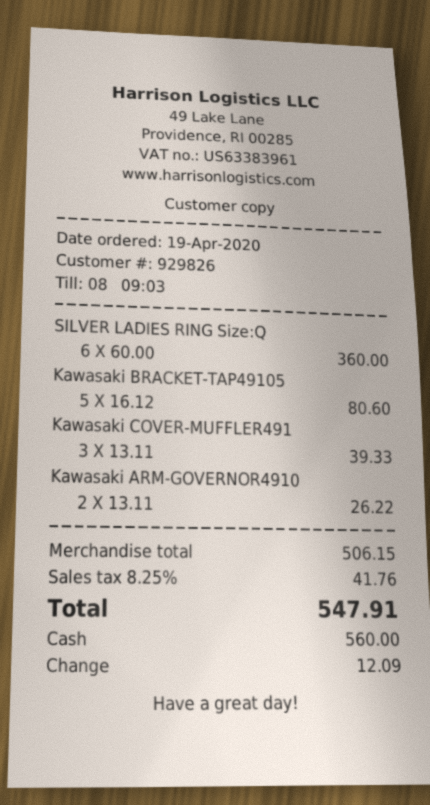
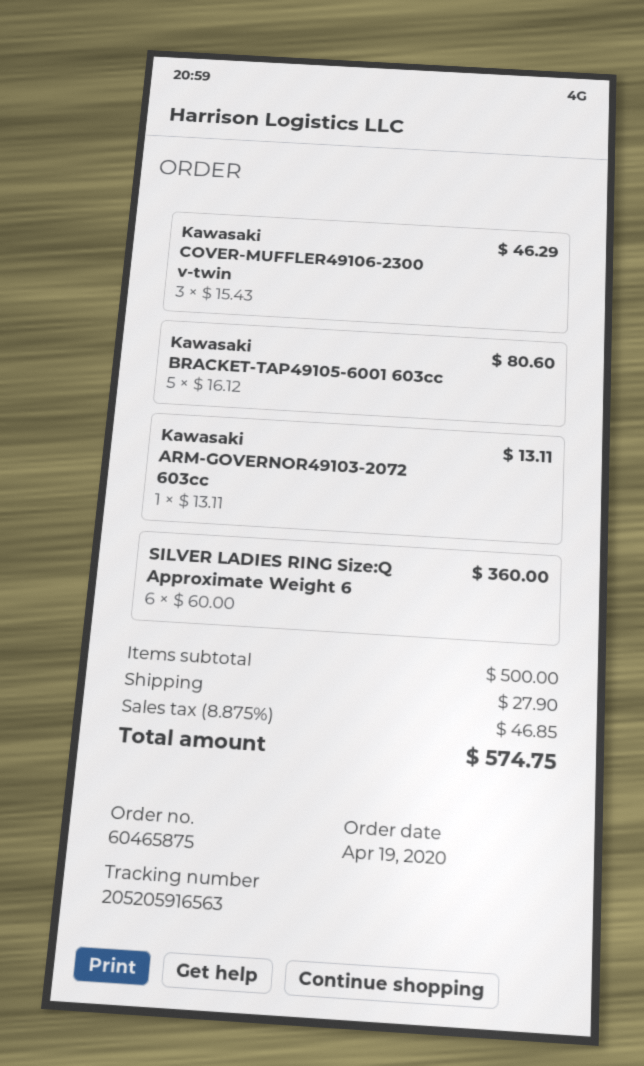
Kawasaki COVER-MUFFLER491: 3 x 13.11 = 39.33 -> 3 x 15.43 = 46.29
Kawasaki ARM-GOVERNOR4910: 2 x 13.11 = 26.22 -> 1 x 13.11 = 13.11
subtotal: 506.15 -> 500.00
shipping: none -> 27.90
tax: 8.25% = 41.76 -> 8.875% = 46.85
total: 547.91 -> 574.75

